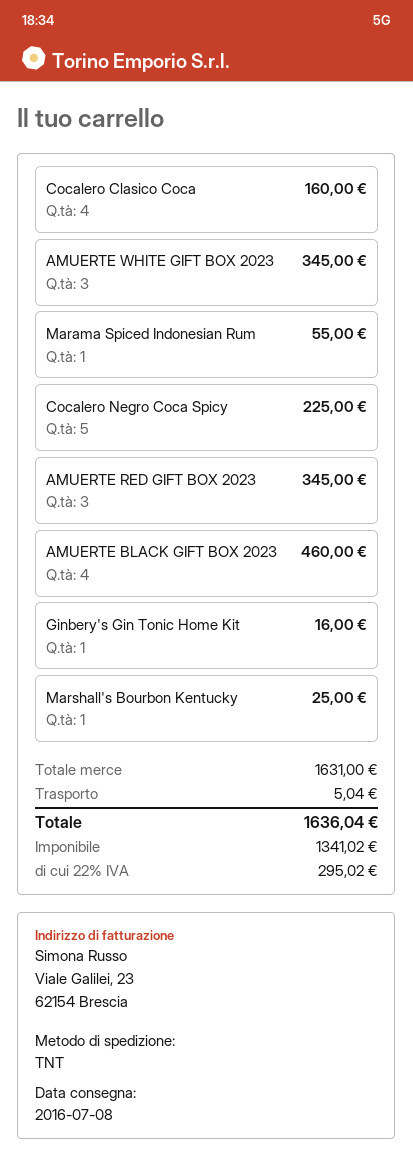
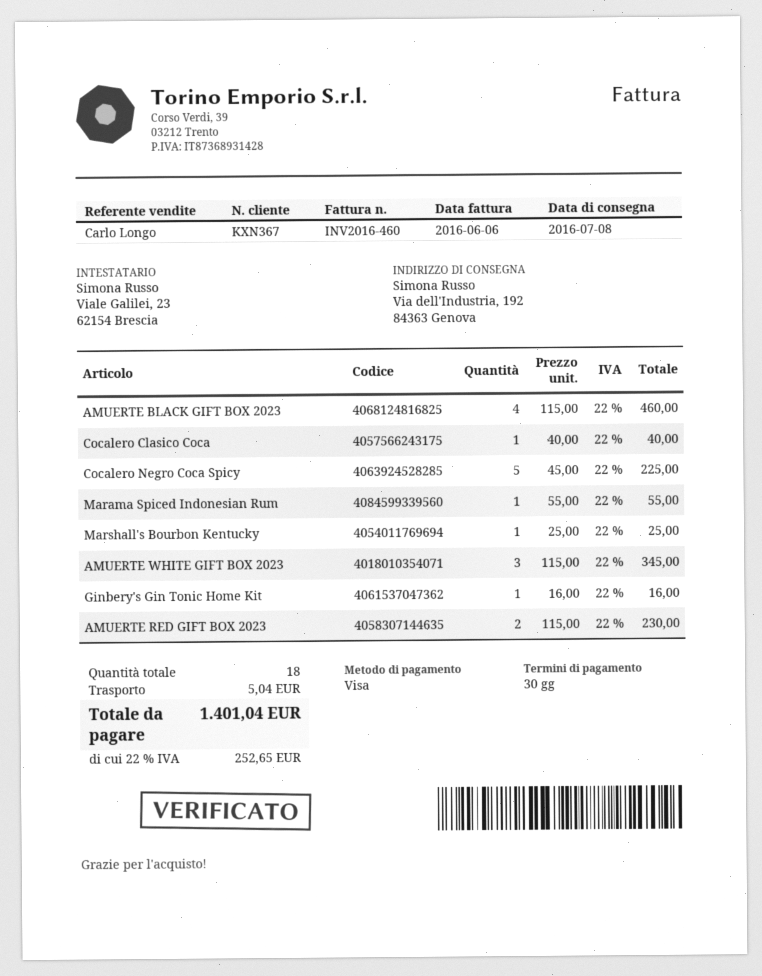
Cocalero Clasico Coca: 4 for 160.00 -> 1 for 40.00
AMUERTE RED GIFT BOX 2023: 3 for 345.00 -> 2 for 230.00
tax: 22% = 295.02 -> 22% = 252.65
total: 1636.04 -> 1401.04

